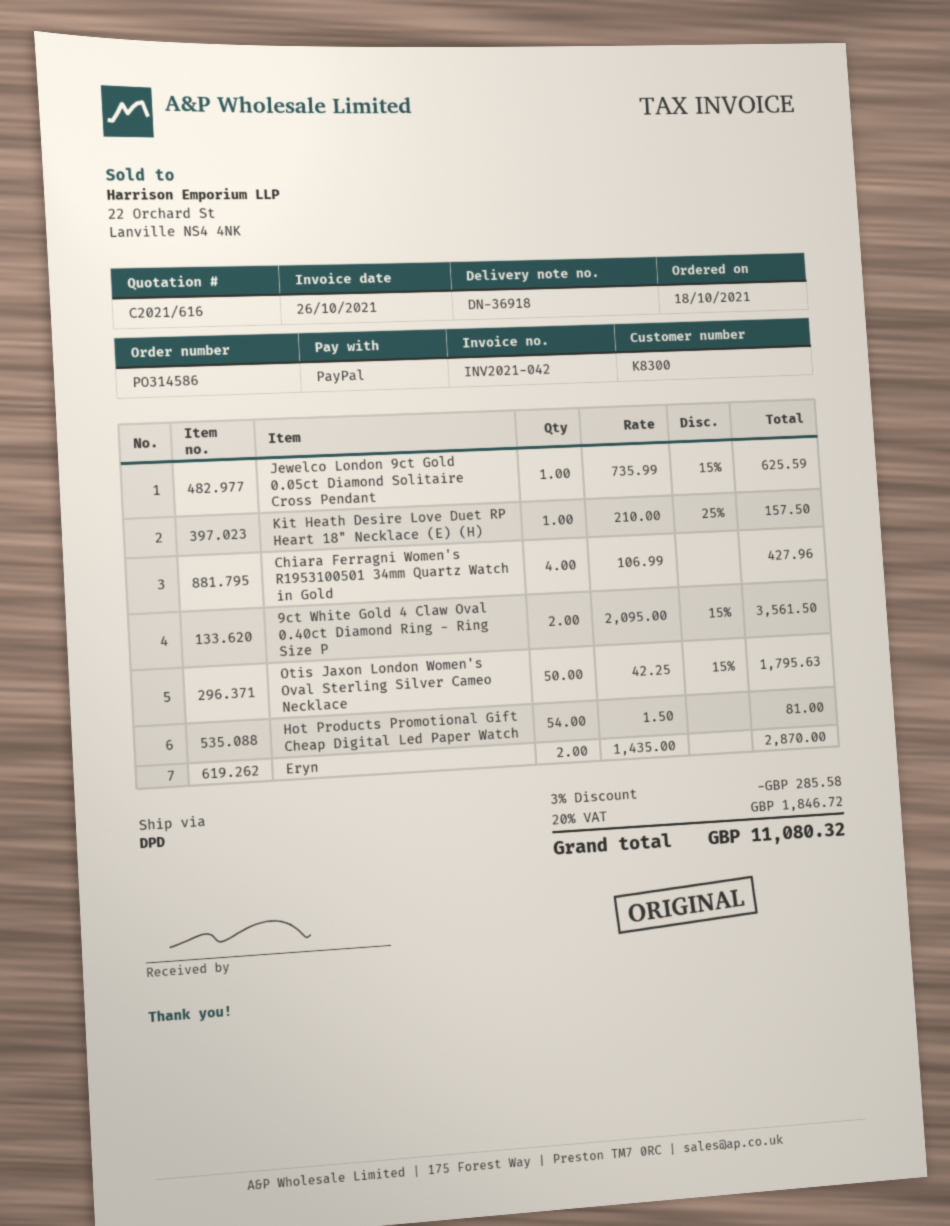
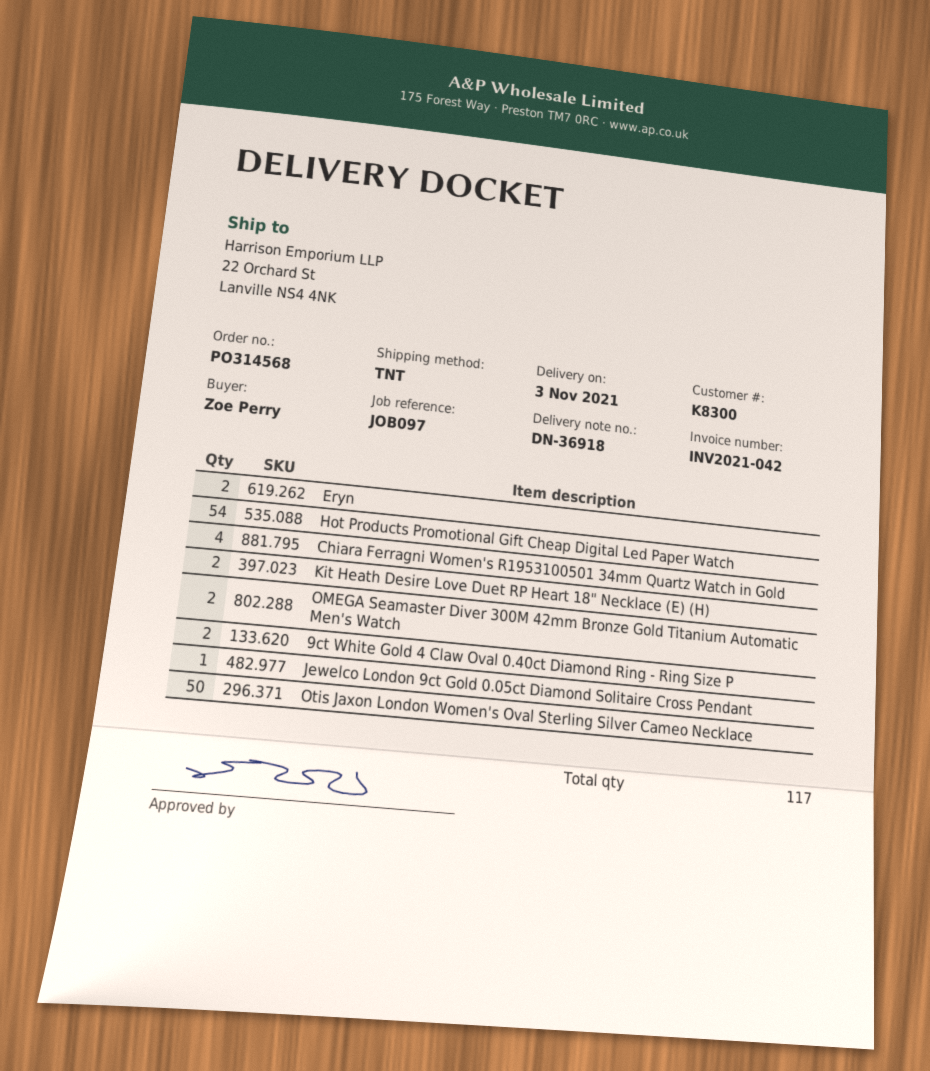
order number: PO314586 -> PO314568
shipping method: DPD -> TNT
Kit Heath Desire Love Duet RP Heart 18" Necklace (E) (H): 1 -> 2
OMEGA Seamaster Diver 300M 42mm Bronze Gold Titanium Automatic Men's Watch: none -> 2

